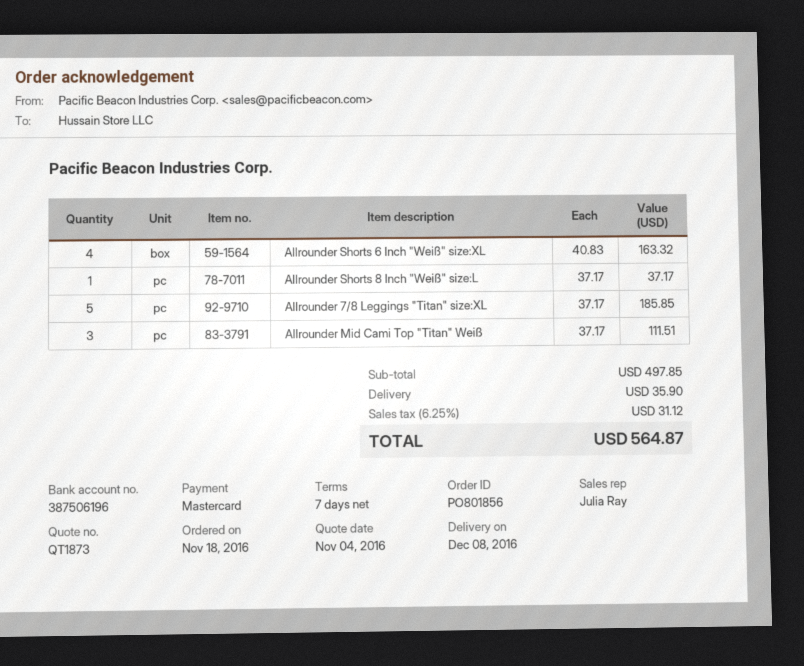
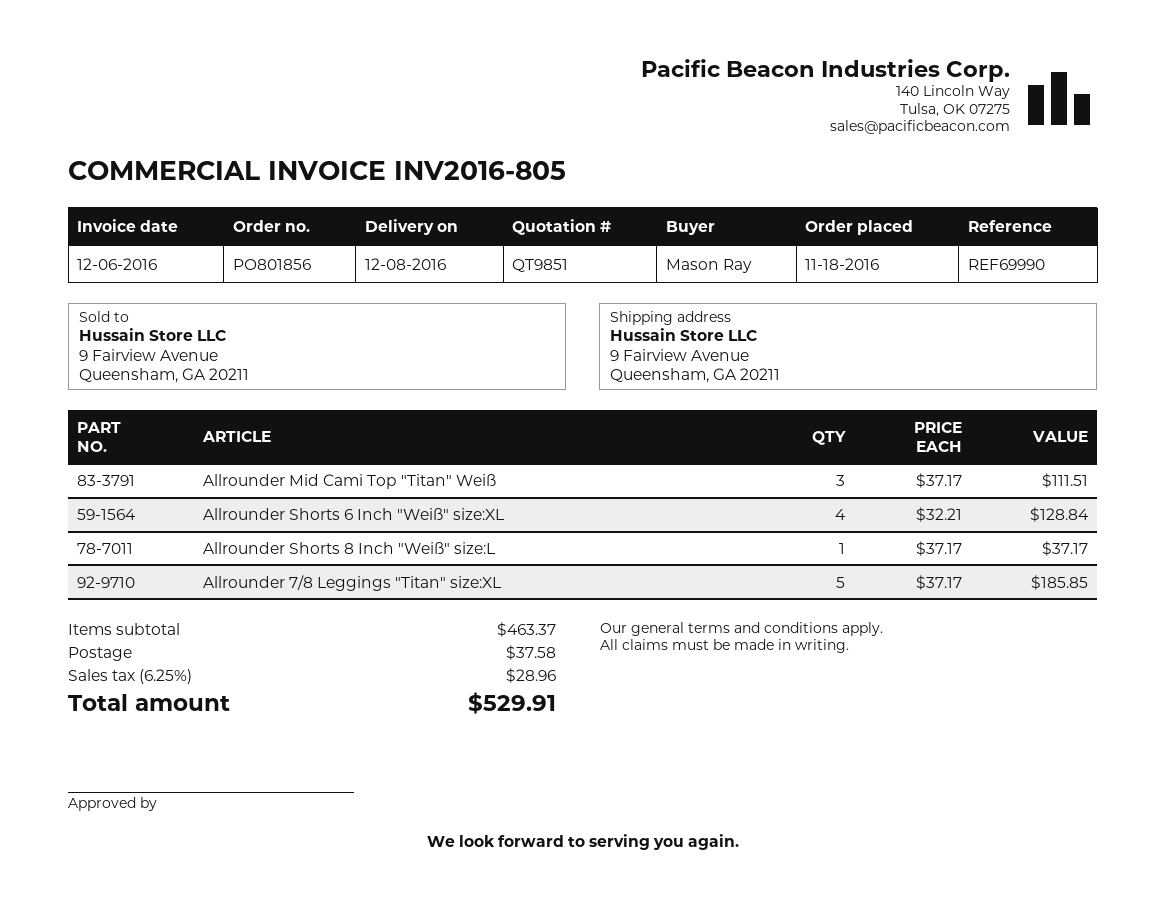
quote number: QT1873 -> QT9851
Allrounder Shorts 6 Inch "Weiß" size:XL: 4 x 40.83 = 163.32 -> 4 x 32.21 = 128.84
subtotal: 497.85 -> 463.37
shipping: 35.90 -> 37.58
tax: 6.25% = 31.12 -> 6.25% = 28.96
total: 564.87 -> 529.91

